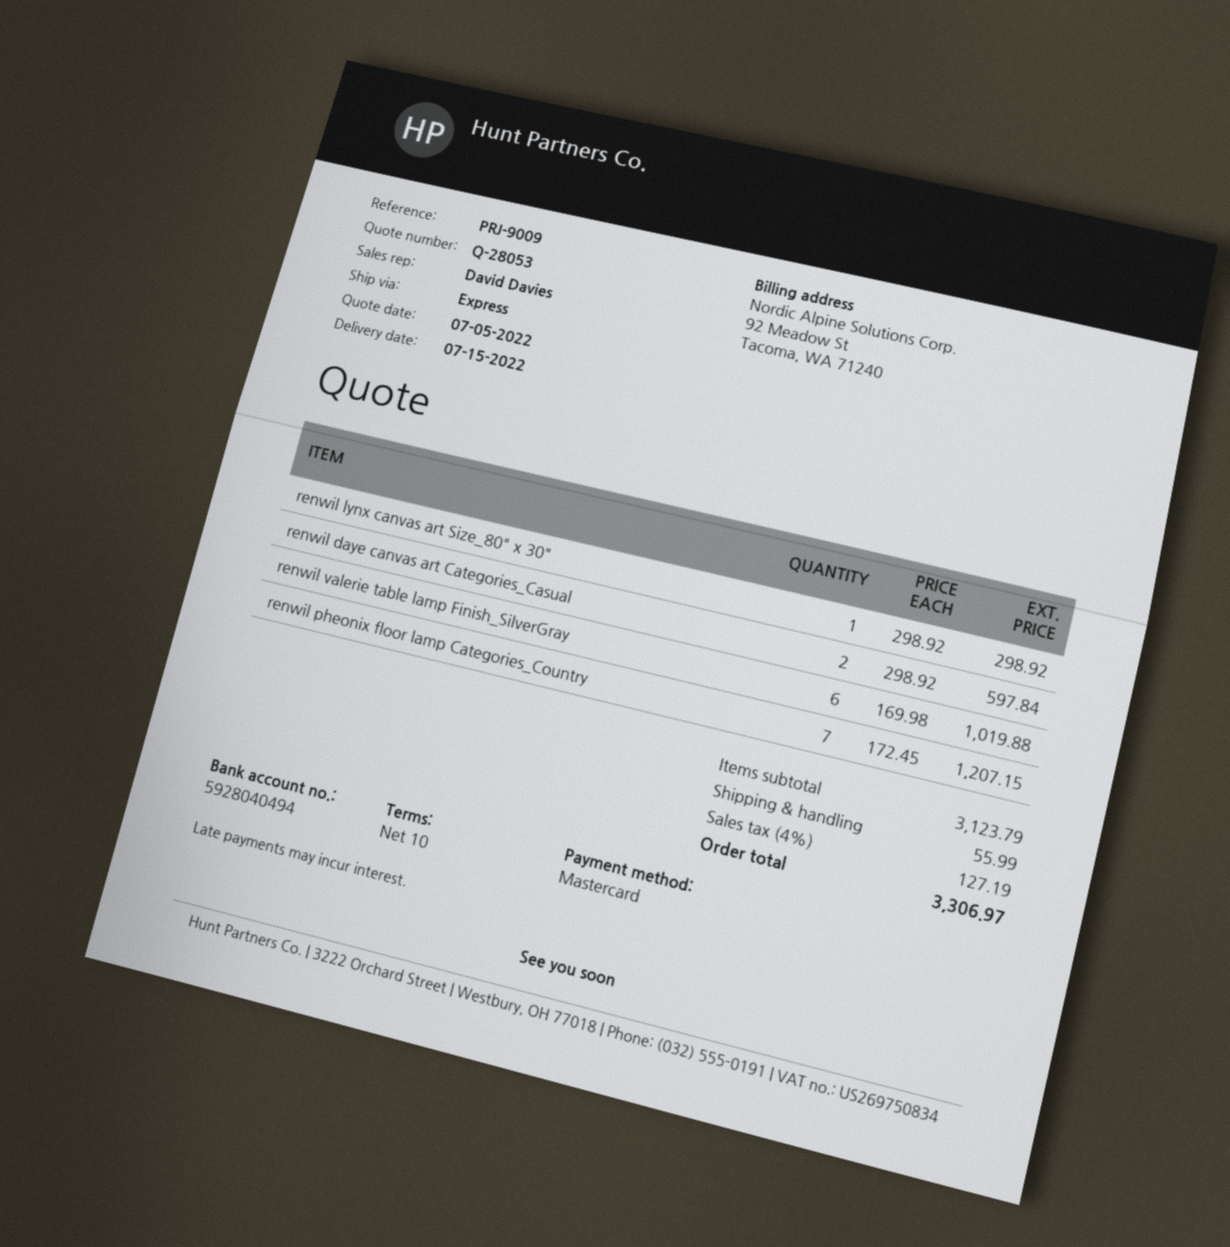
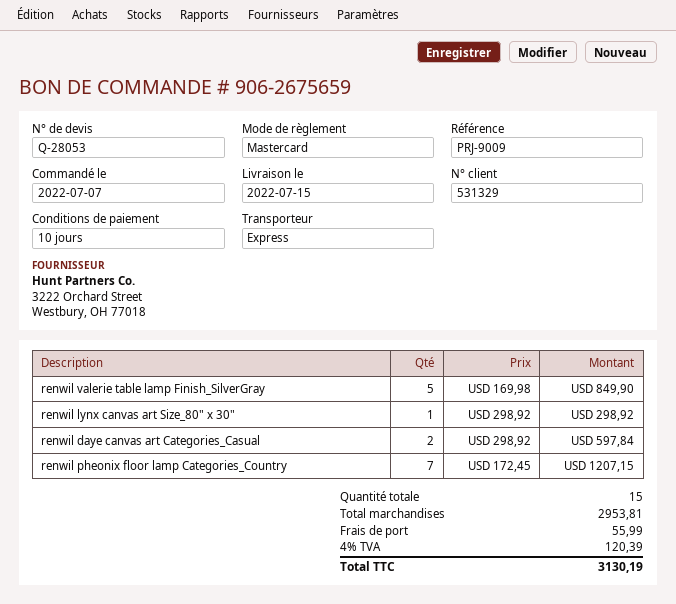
renwil valerie table lamp Finish_SilverGray: 6 x 169.98 = 1019.88 -> 5 x 169.98 = 849.90
subtotal: 3123.79 -> 2953.81
tax: 4% = 127.19 -> 4% = 120.39
total: 3306.97 -> 3130.19

